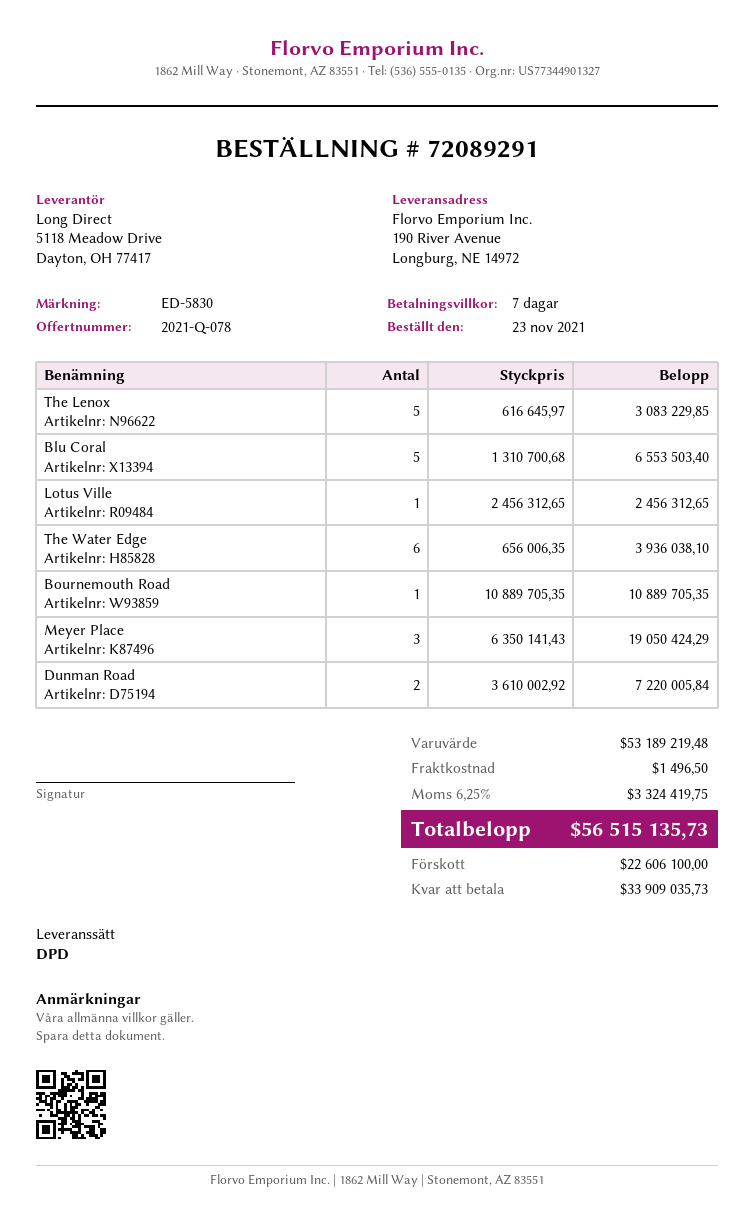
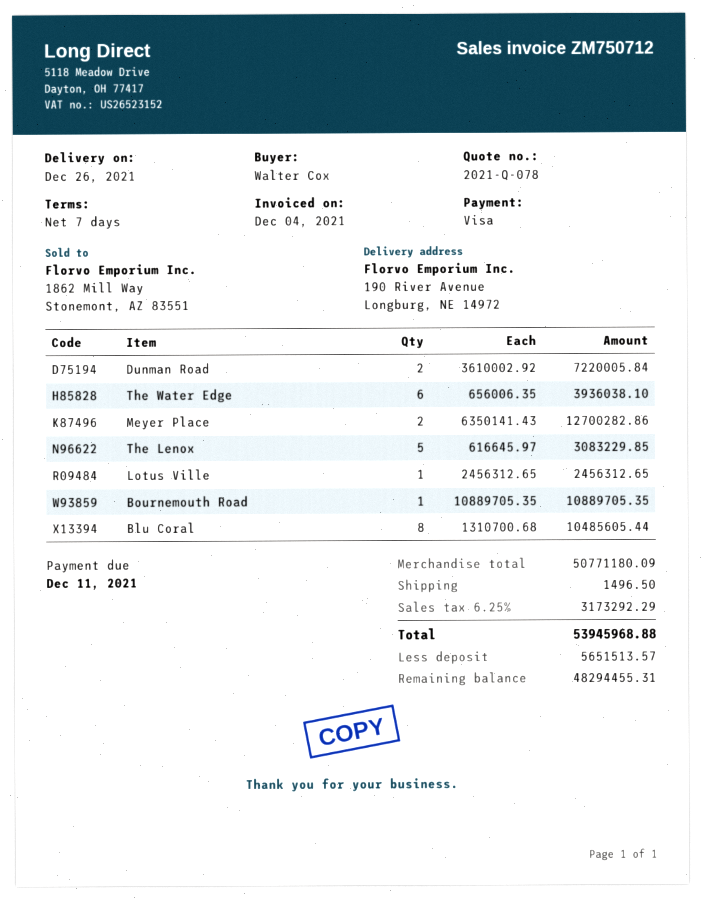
Blu Coral: 5 x 1310700.68 = 6553503.40 -> 8 x 1310700.68 = 10485605.44
Meyer Place: 3 x 6350141.43 = 19050424.29 -> 2 x 6350141.43 = 12700282.86
subtotal: 53189219.48 -> 50771180.09
tax: 6.25% = 3324419.75 -> 6.25% = 3173292.29
total: 56515135.73 -> 53945968.88
deposit: 22606100.00 -> 5651513.57
balance: 33909035.73 -> 48294455.31

